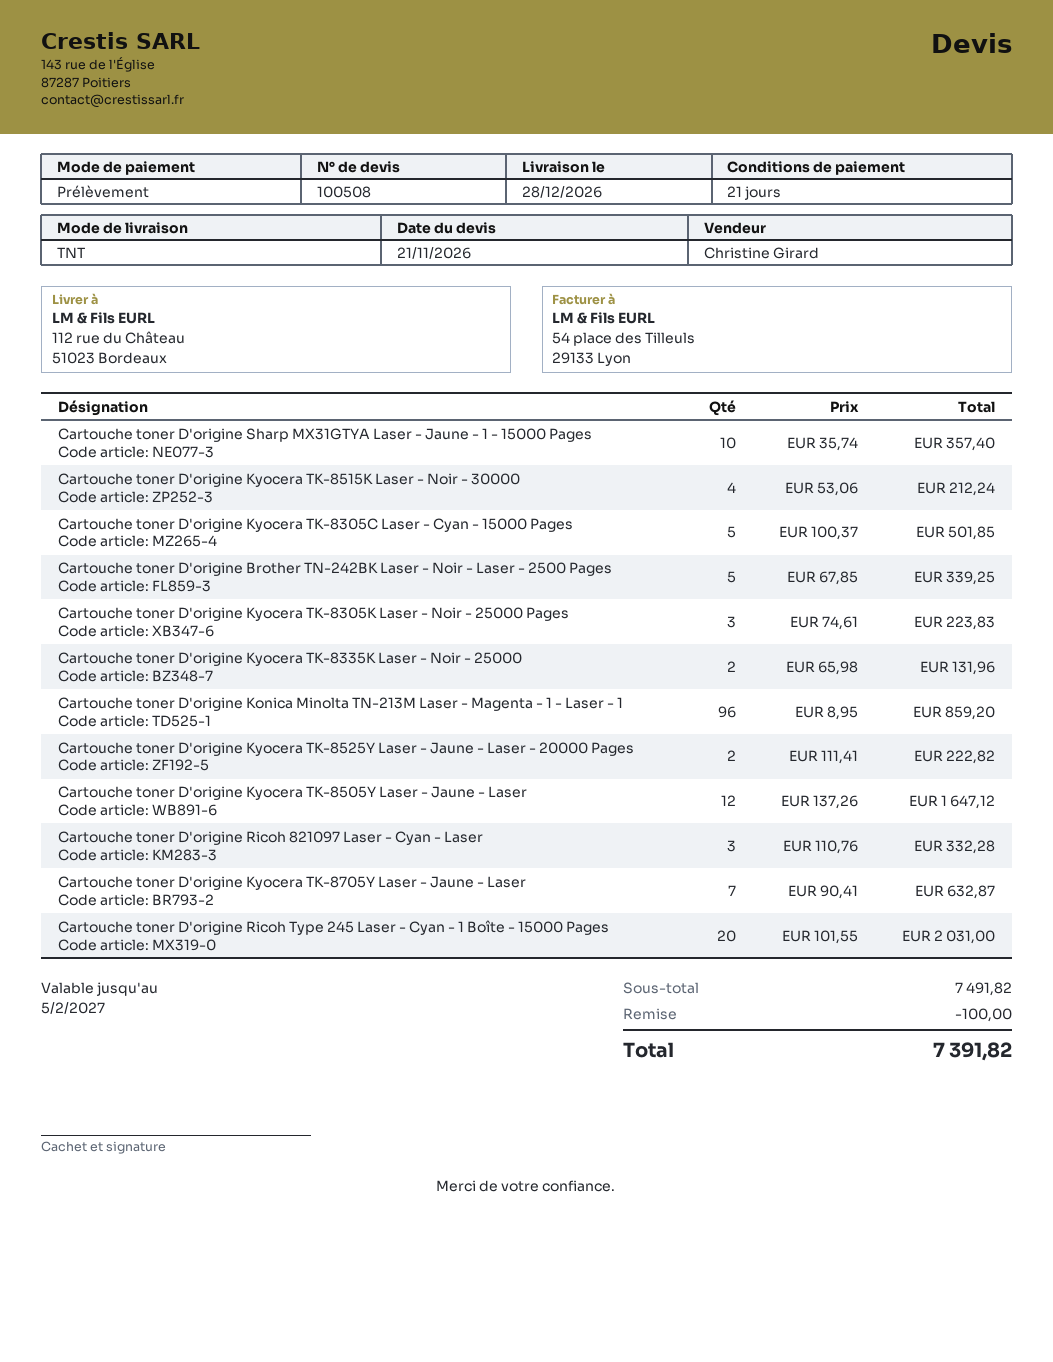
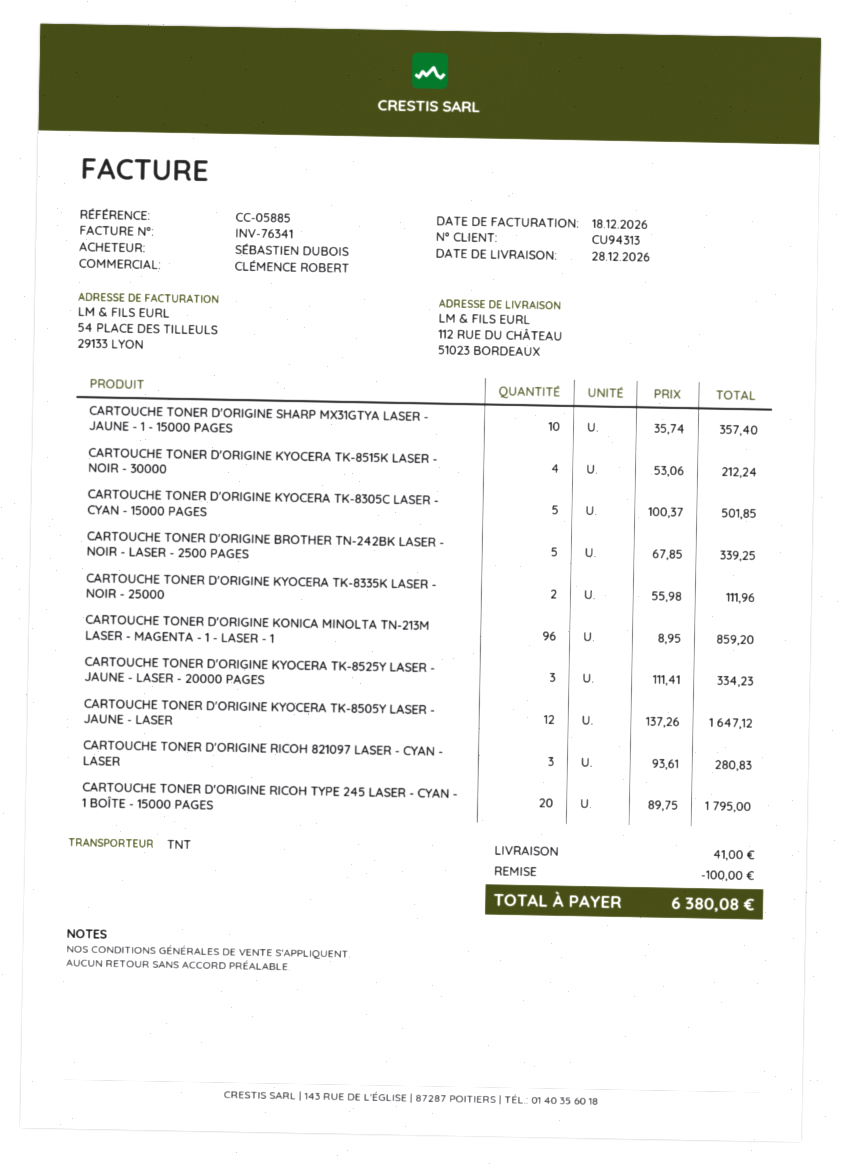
sales rep: Christine Girard -> CLÉMENCE ROBERT
Cartouche toner D'origine Kyocera TK-8305K Laser - Noir - 25000 Pages: 3 x 74.61 = 223.83 -> none
Cartouche toner D'origine Kyocera TK-8335K Laser - Noir - 25000: 2 x 65.98 = 131.96 -> 2 x 55.98 = 111.96
Cartouche toner D'origine Kyocera TK-8525Y Laser - Jaune - Laser - 20000 Pages: 2 x 111.41 = 222.82 -> 3 x 111.41 = 334.23
Cartouche toner D'origine Ricoh 821097 Laser - Cyan - Laser: 3 x 110.76 = 332.28 -> 3 x 93.61 = 280.83
Cartouche toner D'origine Kyocera TK-8705Y Laser - Jaune - Laser: 7 x 90.41 = 632.87 -> none
Cartouche toner D'origine Ricoh Type 245 Laser - Cyan - 1 Boîte - 15000 Pages: 20 x 101.55 = 2031.00 -> 20 x 89.75 = 1795.00
shipping: none -> 41.00
total: 7391.82 -> 6380.08

